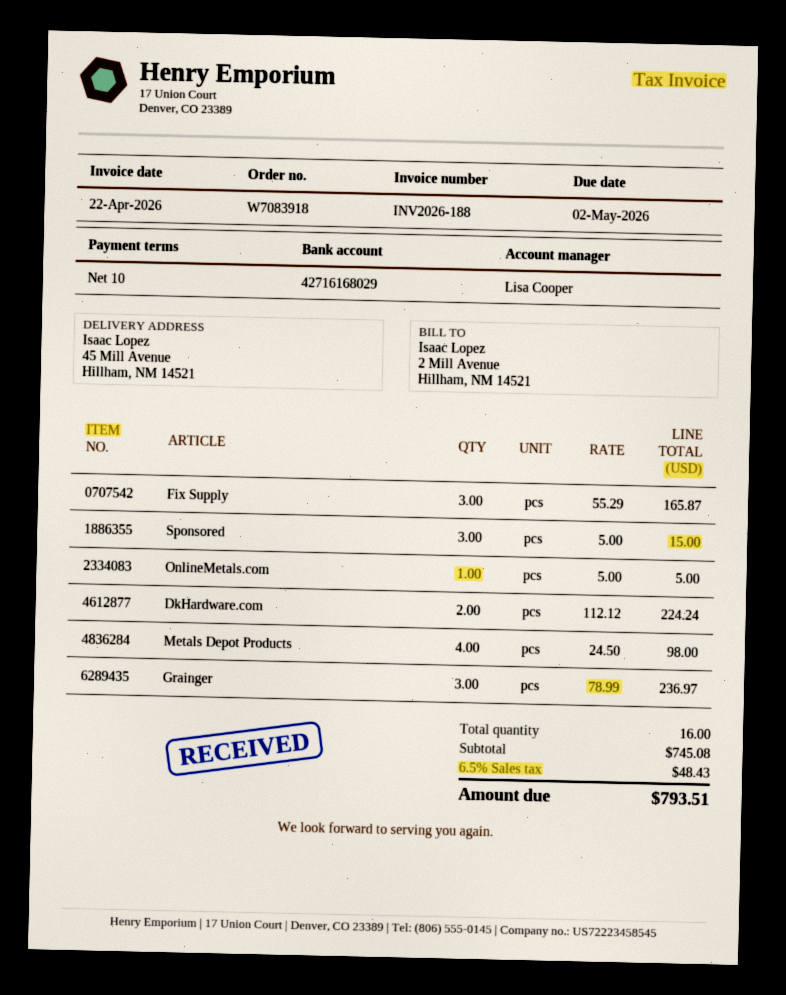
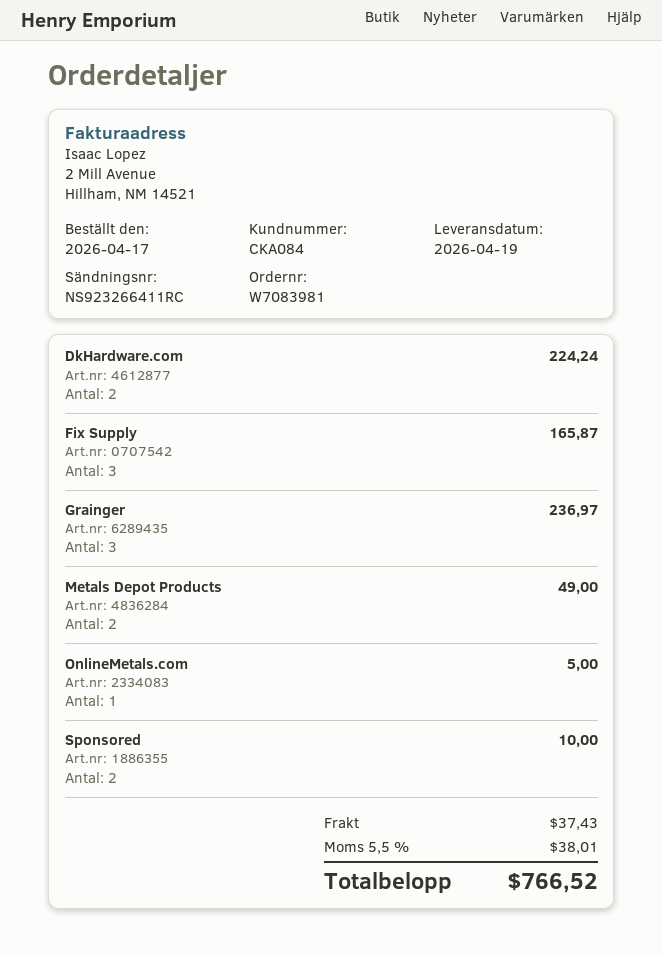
order number: W7083918 -> W7083981
Sponsored: 3 for 15.00 -> 2 for 10.00
Metals Depot Products: 4 for 98.00 -> 2 for 49.00
shipping: none -> 37.43
tax: 6.5% = 48.43 -> 5.5% = 38.01
total: 793.51 -> 766.52

